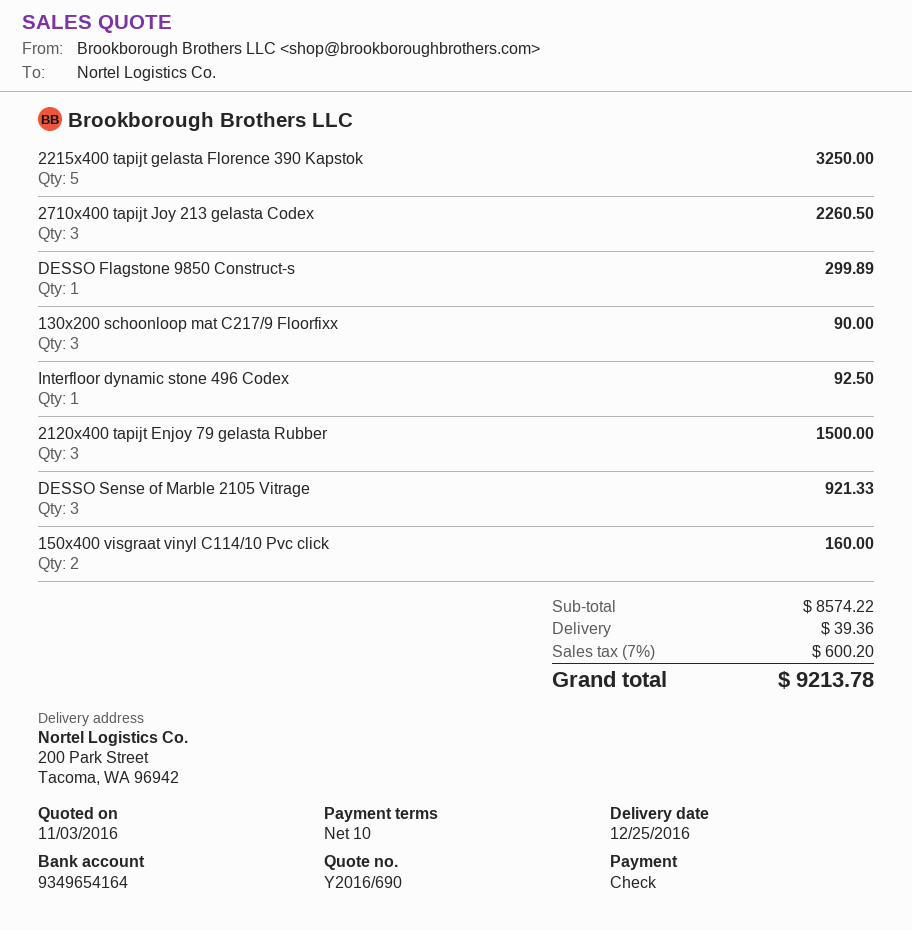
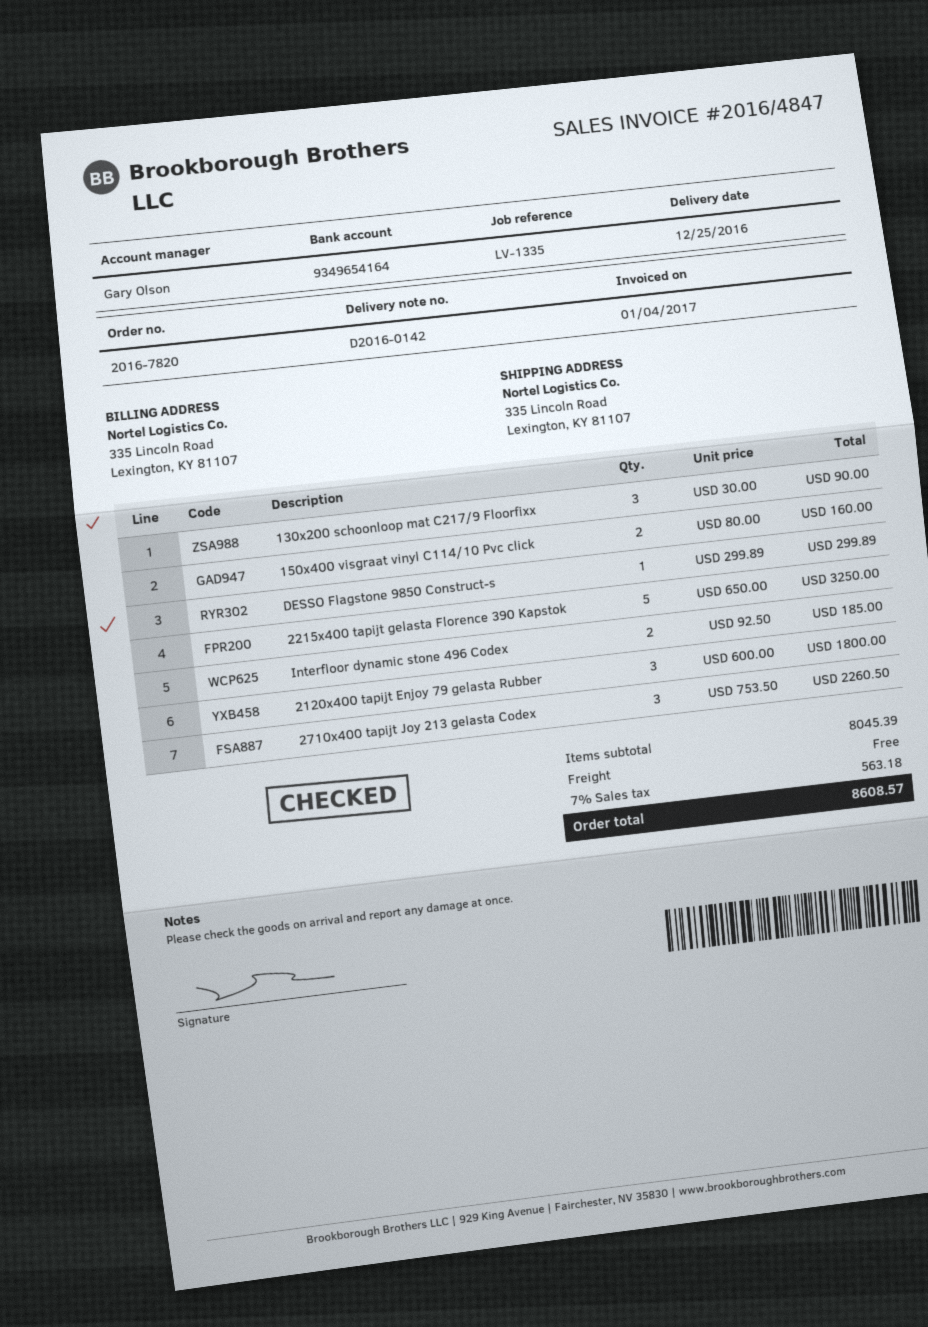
ship to: 200 Park Street, Tacoma, WA 96942 -> 335 Lincoln Road, Lexington, KY 81107
Interfloor dynamic stone 496 Codex: 1 for 92.50 -> 2 for 185.00
2120x400 tapijt Enjoy 79 gelasta Rubber: 3 for 1500.00 -> 3 for 1800.00
DESSO Sense of Marble 2105 Vitrage: 3 for 921.33 -> none
subtotal: 8574.22 -> 8045.39
shipping: 39.36 -> 0.00
tax: 7% = 600.20 -> 7% = 563.18
total: 9213.78 -> 8608.57

